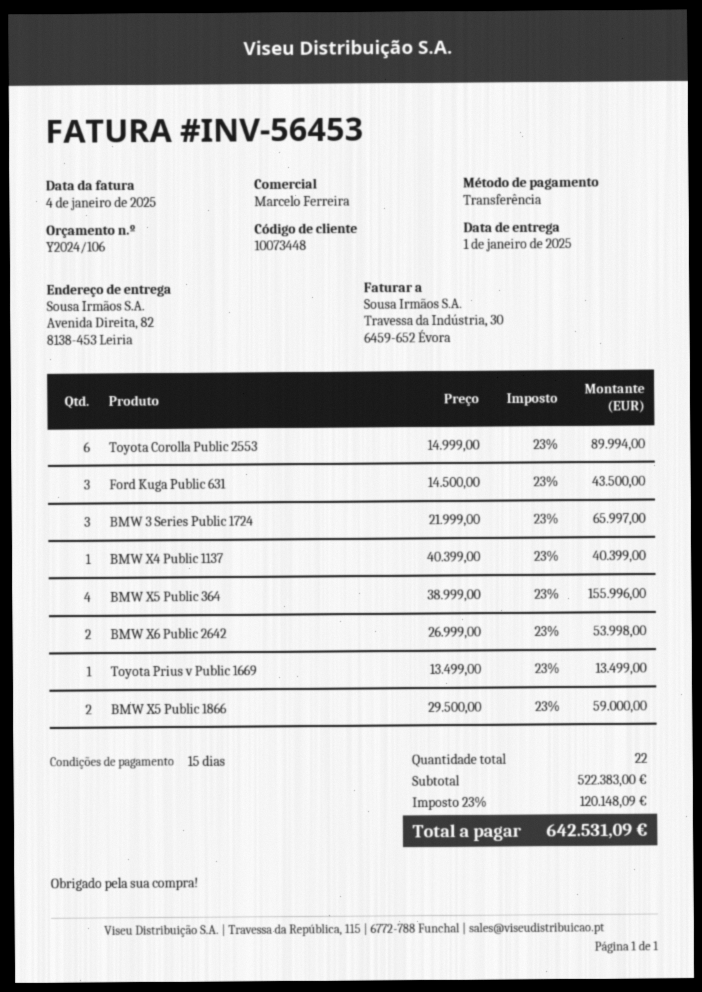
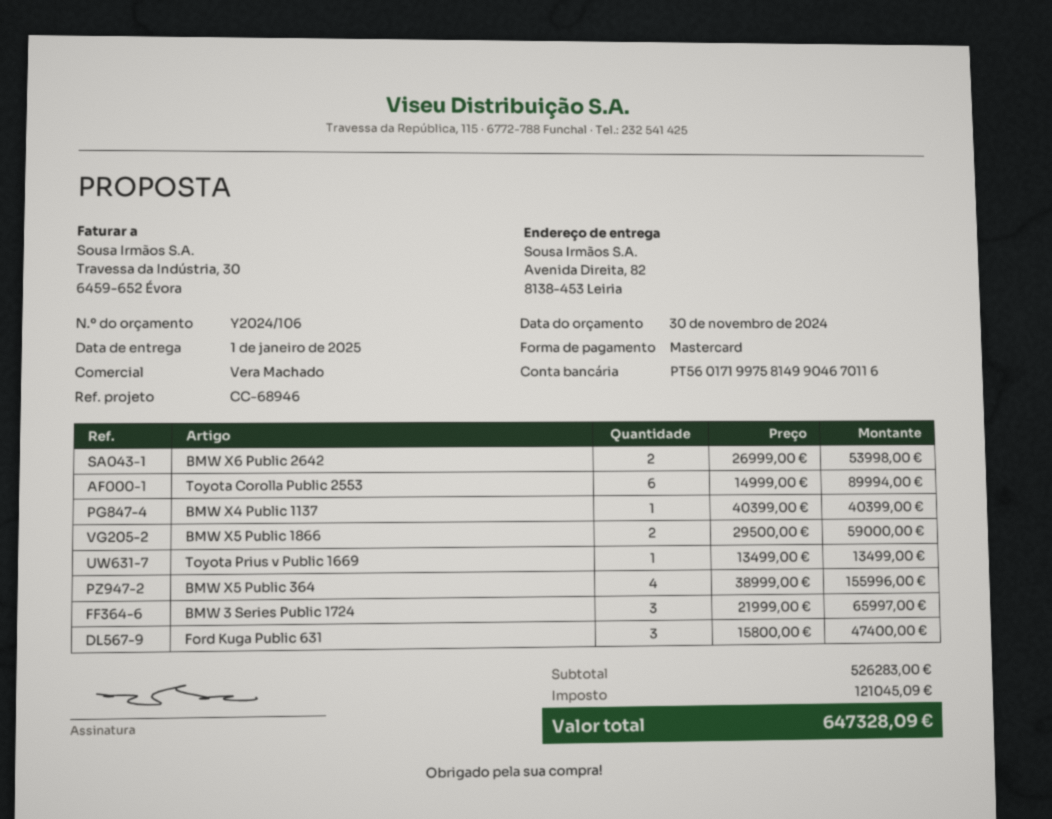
sales rep: Marcelo Ferreira -> Vera Machado
payment method: bank transfer -> Mastercard
Ford Kuga Public 631: 3 x 14500.00 = 43500.00 -> 3 x 15800.00 = 47400.00
subtotal: 522383.00 -> 526283.00
tax: 120148.09 -> 121045.09
total: 642531.09 -> 647328.09

